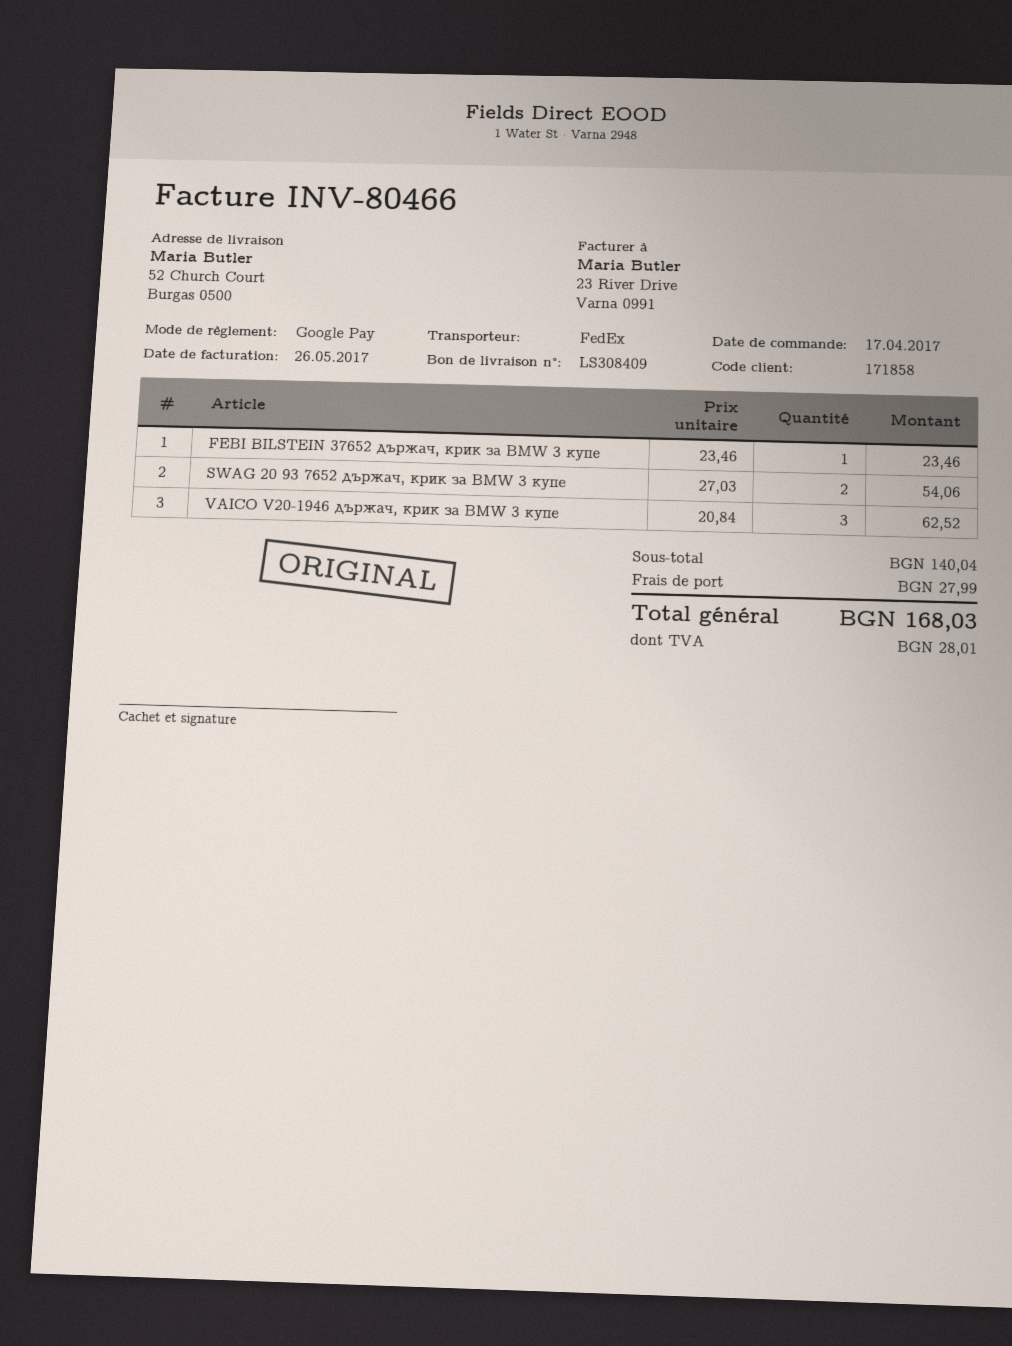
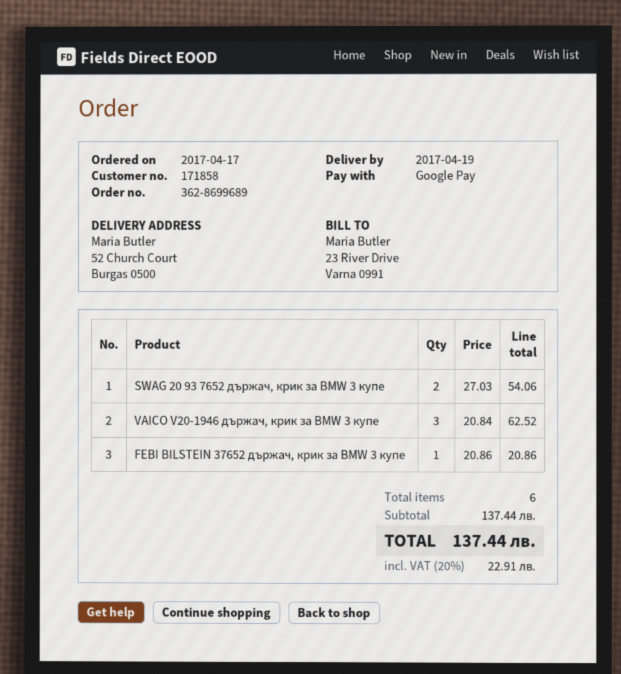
FEBI BILSTEIN 37652 държач, крик за BMW 3 купе: 1 x 23.46 = 23.46 -> 1 x 20.86 = 20.86
subtotal: 140.04 -> 137.44
shipping: 27.99 -> none
tax: 28.01 -> 22.91
total: 168.03 -> 137.44

